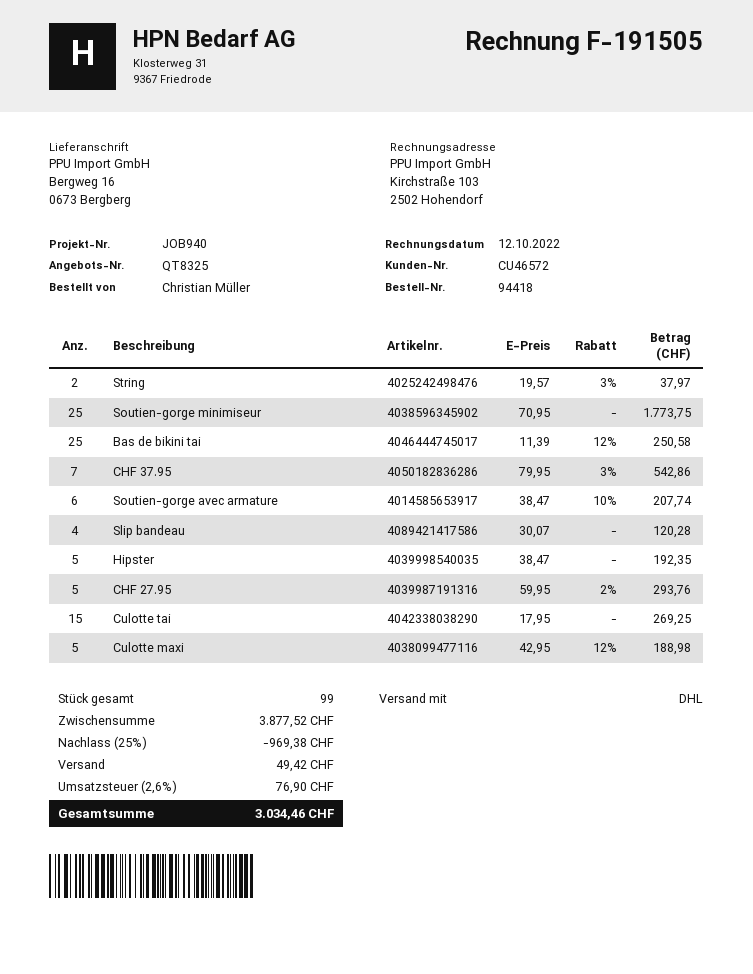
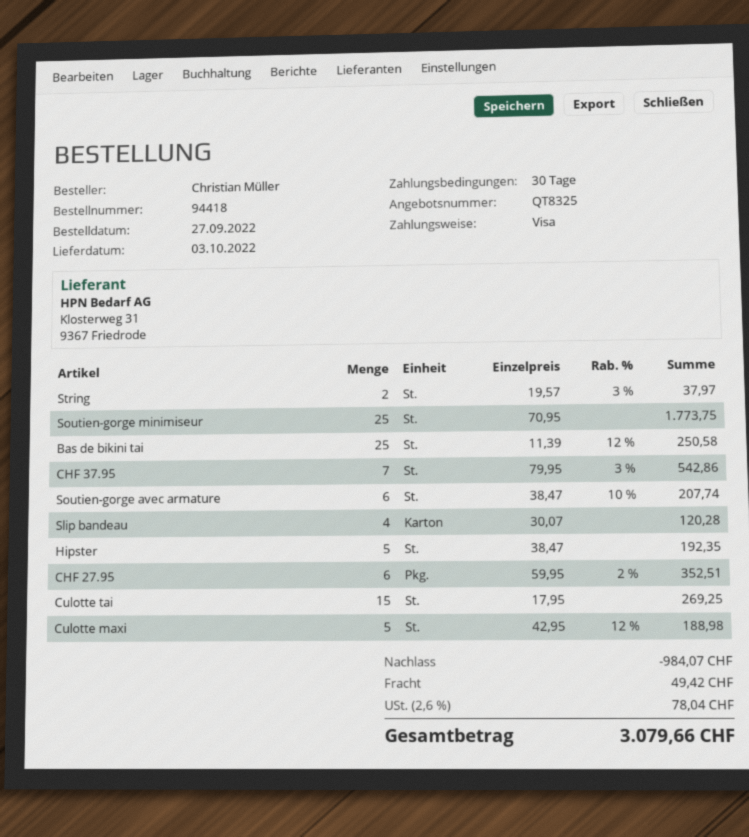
CHF 27.95: 5 x 59.95 - 2% = 293.76 -> 6 x 59.95 - 2% = 352.51
discount: 969.38 -> 984.07
tax: 2.6% = 76.90 -> 2.6% = 78.04
total: 3034.46 -> 3079.66

